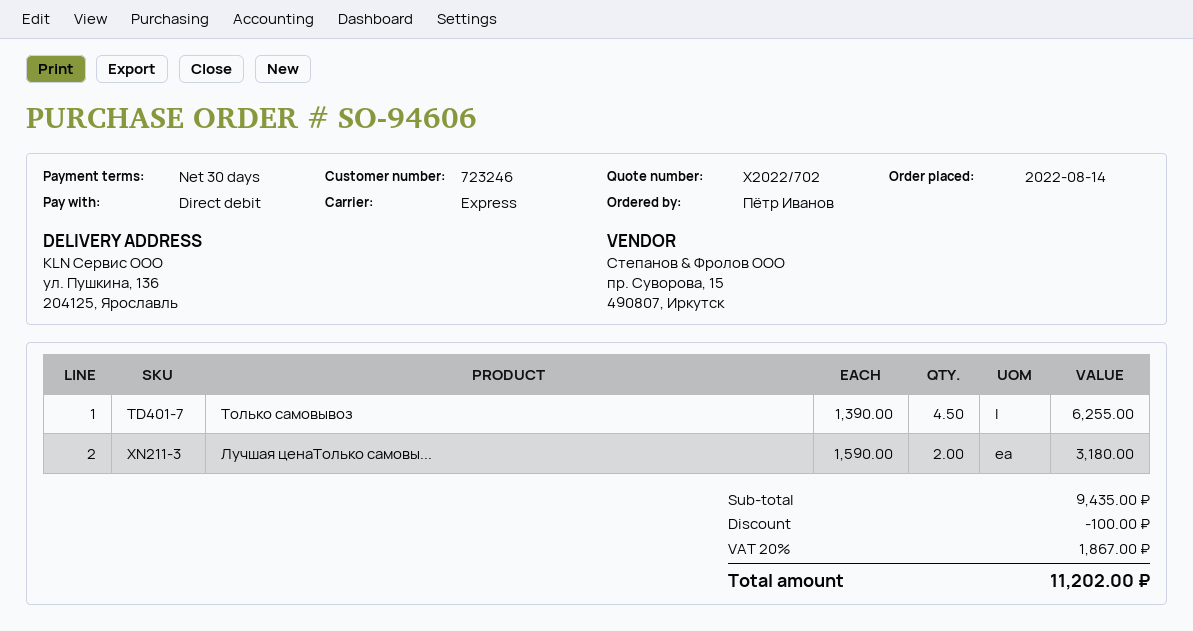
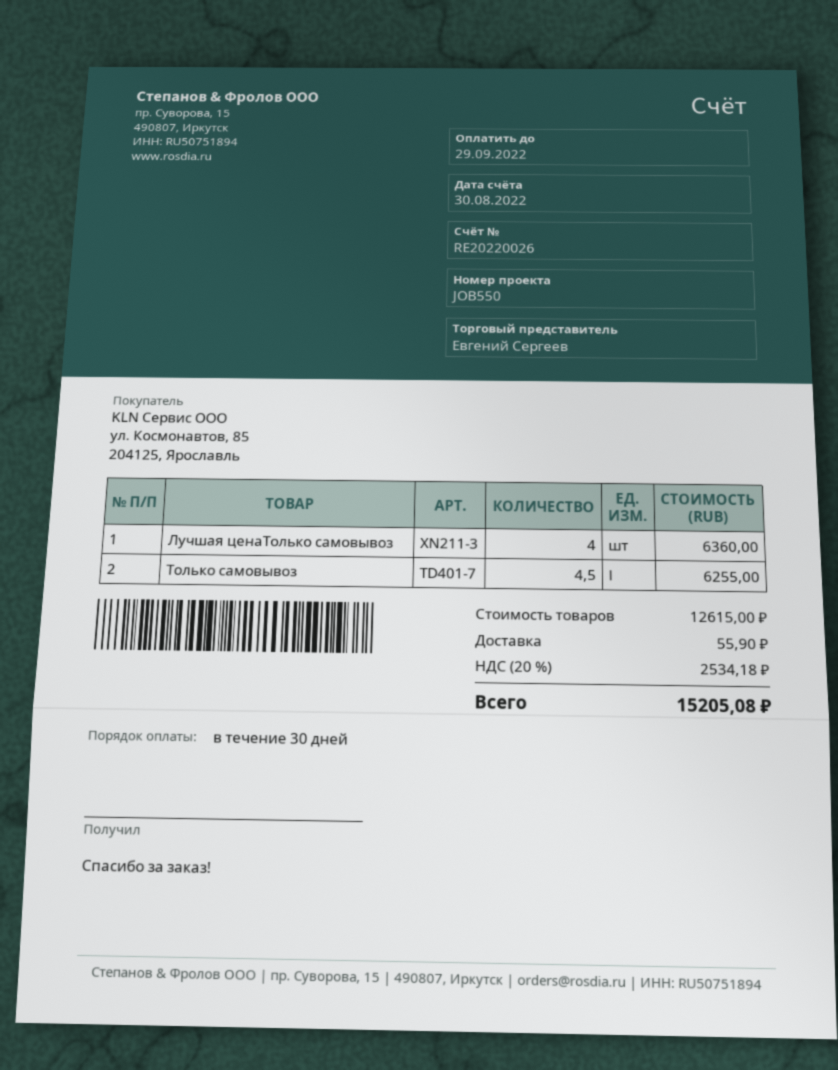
Лучшая ценаТолько самовы...: 2 for 3180.00 -> 4 for 6360.00
subtotal: 9435.00 -> 12615.00
discount: 100.00 -> none
shipping: none -> 55.90
tax: 20% = 1867.00 -> 20% = 2534.18
total: 11202.00 -> 15205.08

